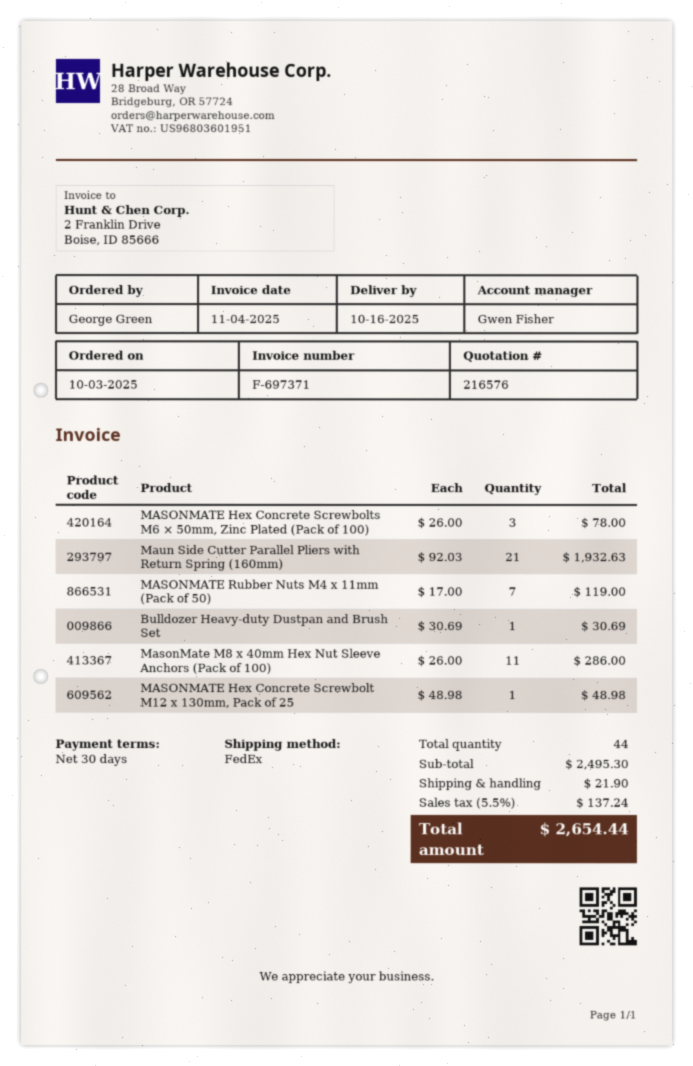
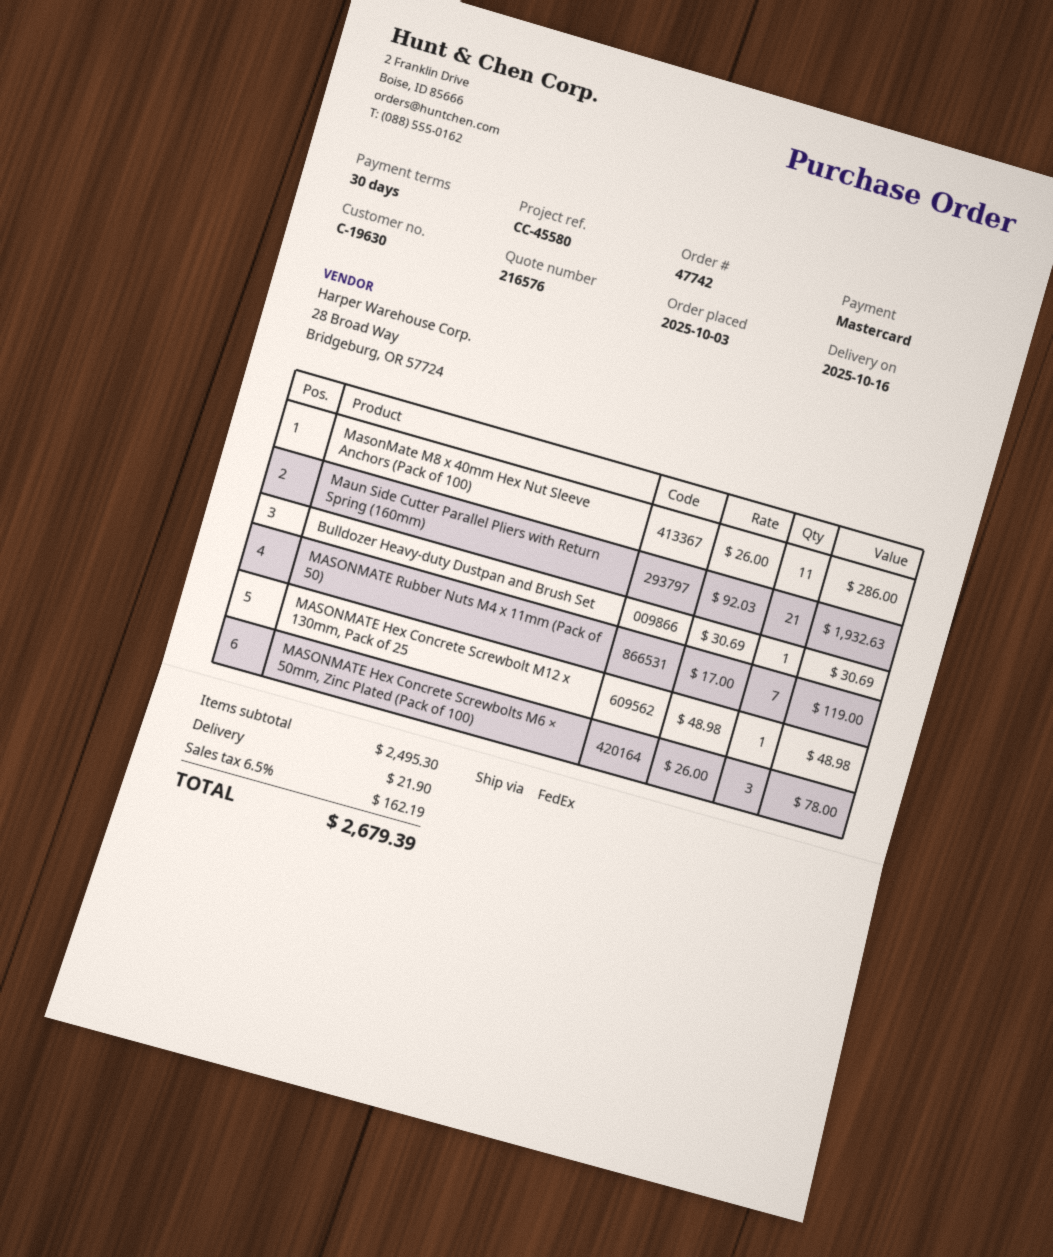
tax: 5.5% = 137.24 -> 6.5% = 162.19
total: 2654.44 -> 2679.39

